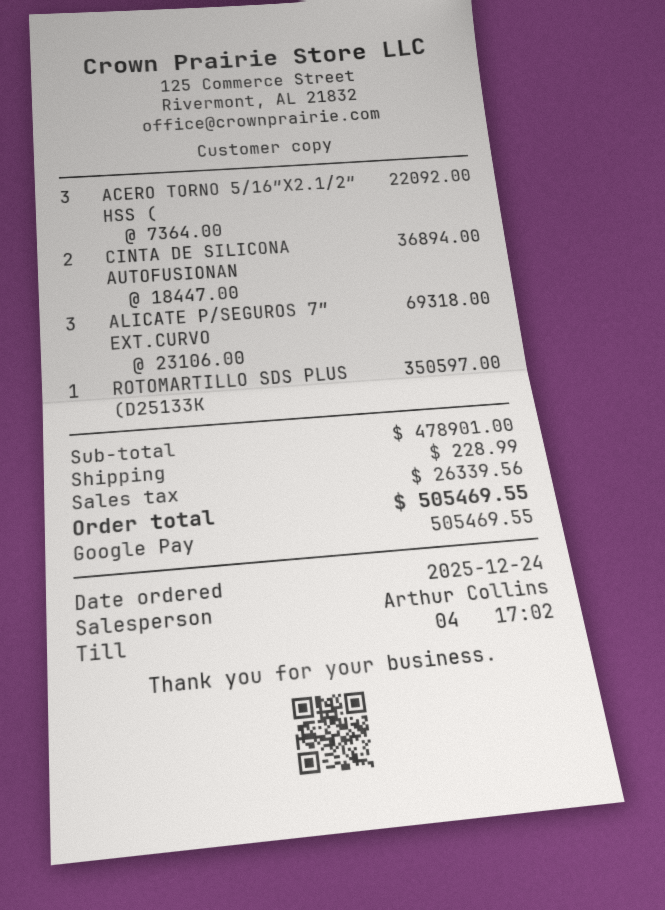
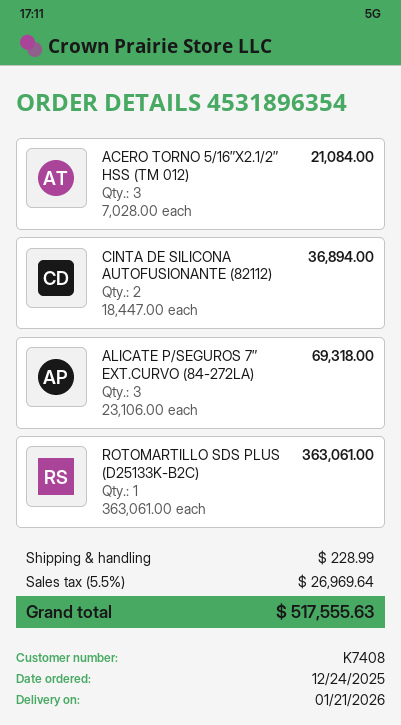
ACERO TORNO 5/16″X2.1/2″ HSS (: 3 x 7364.00 = 22092.00 -> 3 x 7028.00 = 21084.00
ROTOMARTILLO SDS PLUS (D25133K: 1 x 350597.00 = 350597.00 -> 1 x 363061.00 = 363061.00
tax: 26339.56 -> 26969.64
total: 505469.55 -> 517555.63

